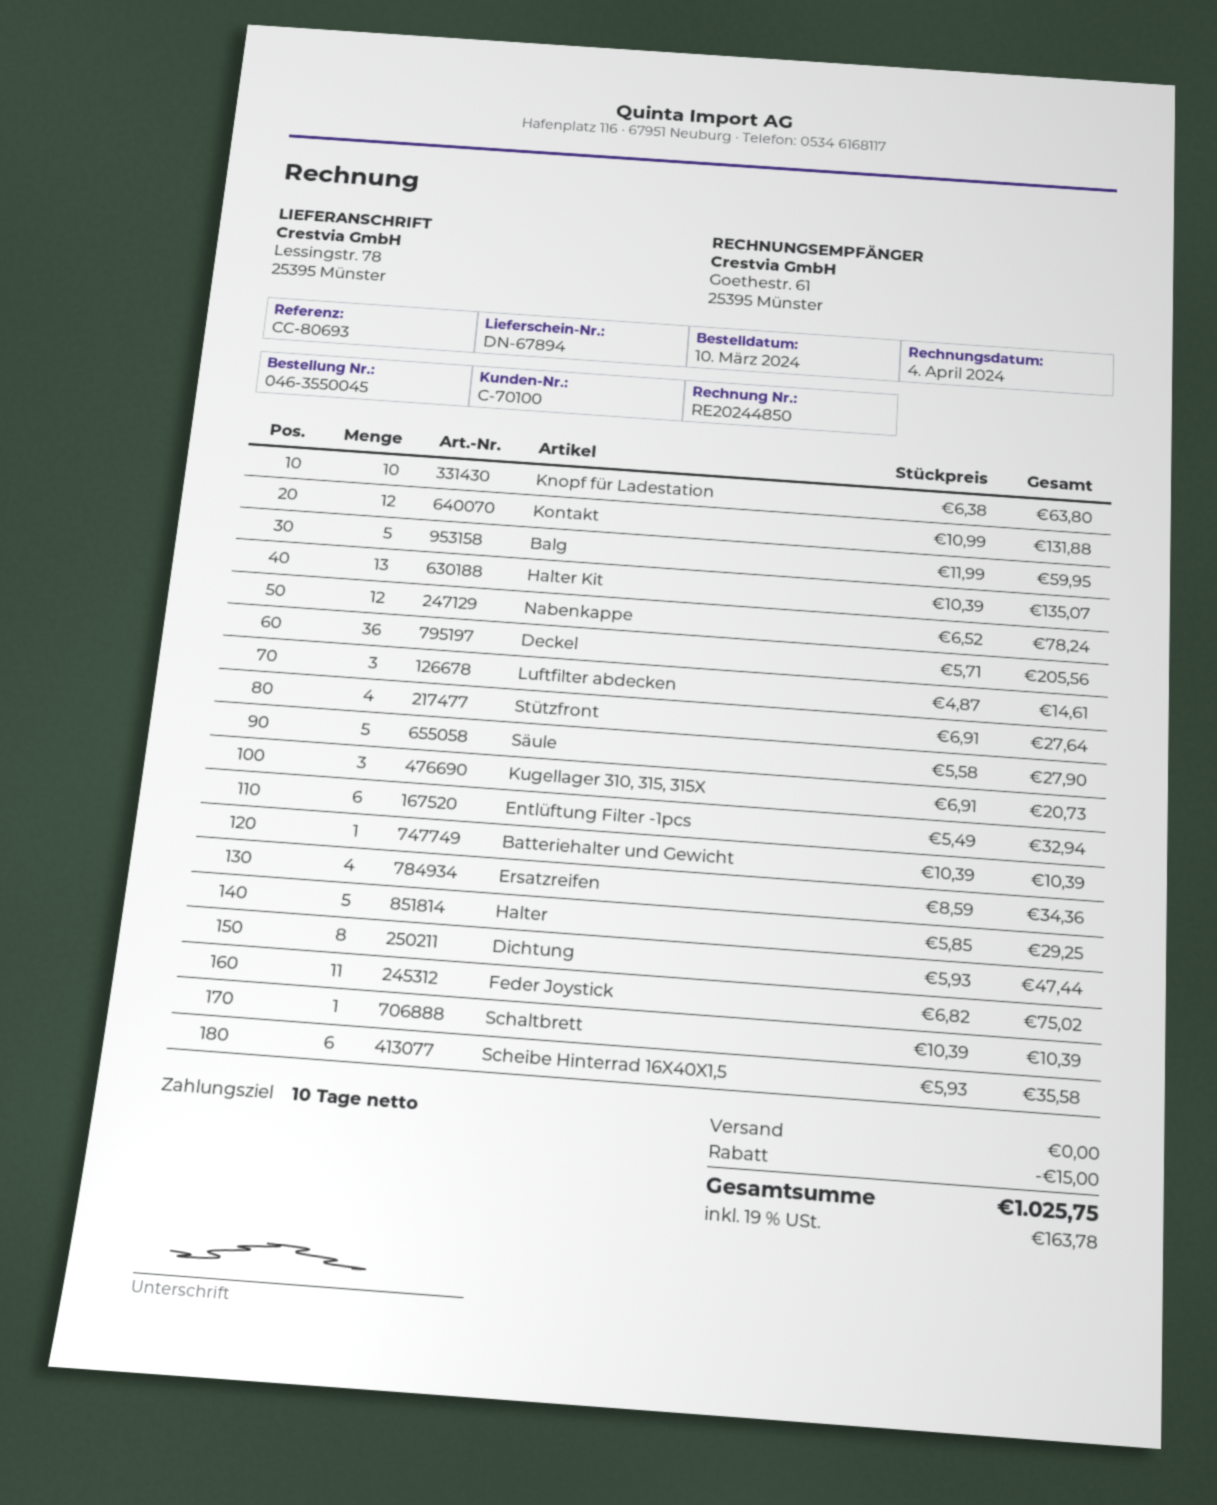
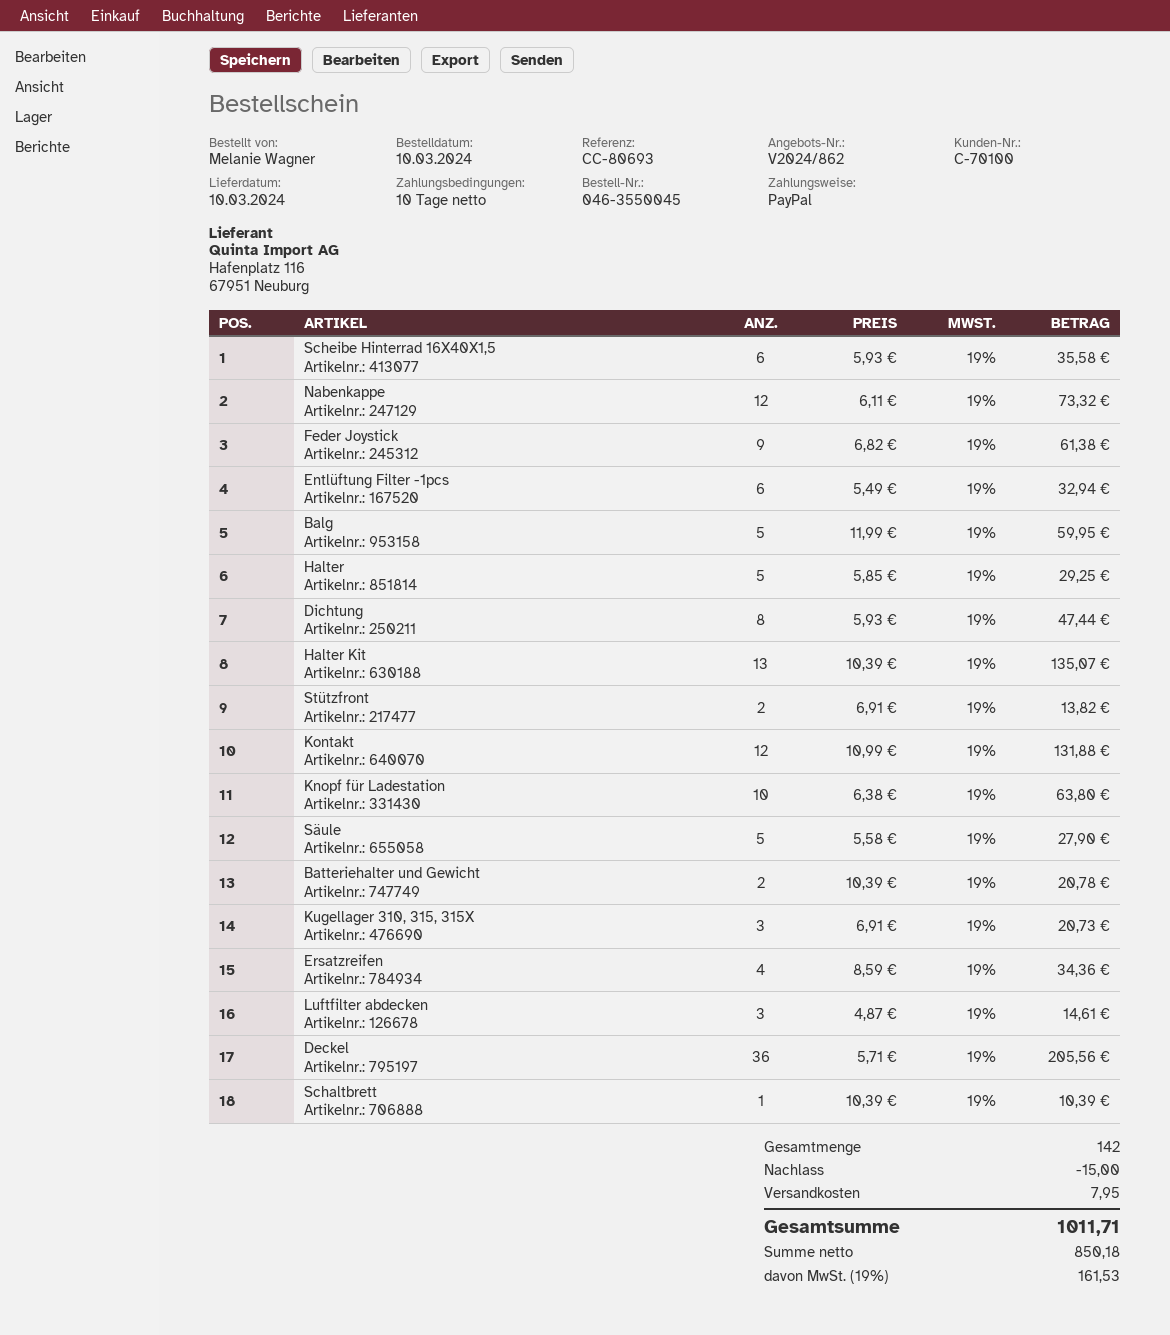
Nabenkappe: 12 x 6.52 = 78.24 -> 12 x 6.11 = 73.32
Stützfront: 4 x 6.91 = 27.64 -> 2 x 6.91 = 13.82
Batteriehalter und Gewicht: 1 x 10.39 = 10.39 -> 2 x 10.39 = 20.78
Feder Joystick: 11 x 6.82 = 75.02 -> 9 x 6.82 = 61.38
shipping: 0.00 -> 7.95
tax: 19% = 163.78 -> 19% = 161.53
total: 1025.75 -> 1011.71

